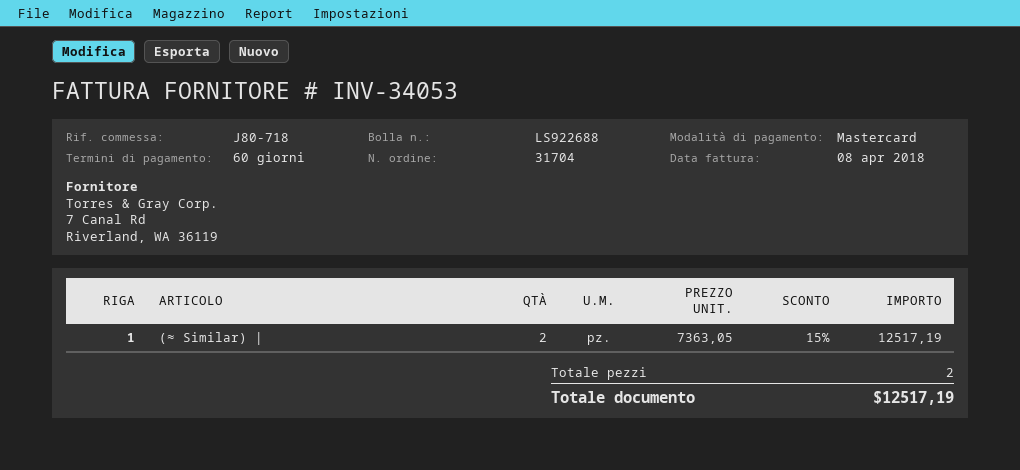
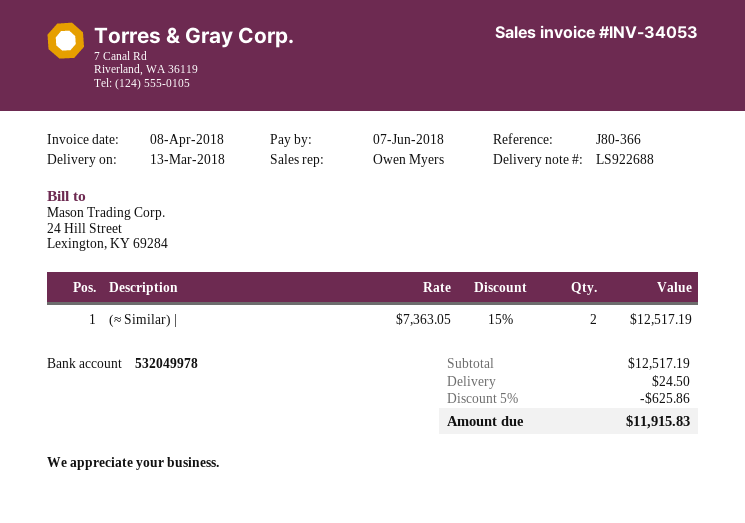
reference: J80-718 -> J80-366
discount: none -> 5% = 625.86
shipping: none -> 24.50
total: 12517.19 -> 11915.83

